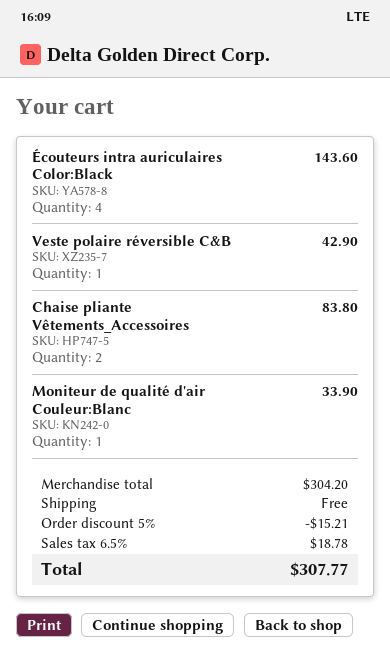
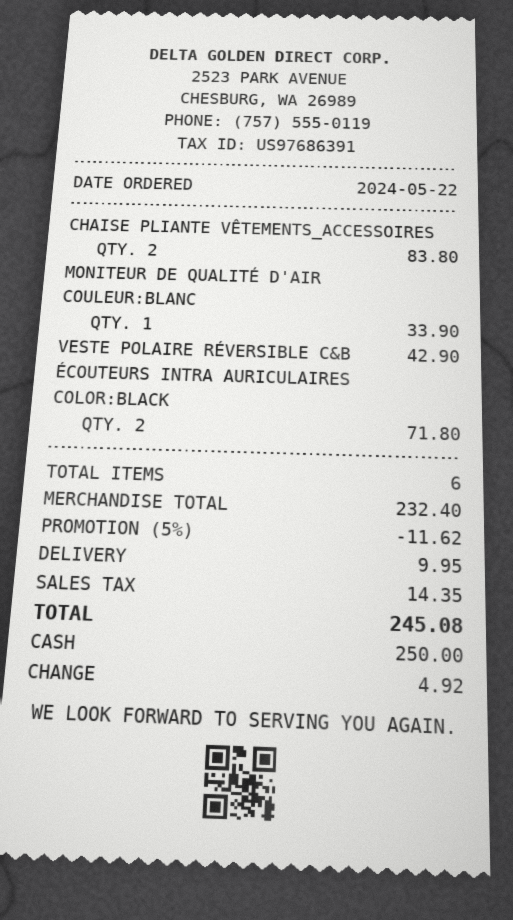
Écouteurs intra auriculaires Color:Black: 4 for 143.60 -> 2 for 71.80
subtotal: 304.20 -> 232.40
discount: 5% = 15.21 -> 5% = 11.62
shipping: 0.00 -> 9.95
tax: 18.78 -> 14.35
total: 307.77 -> 245.08

